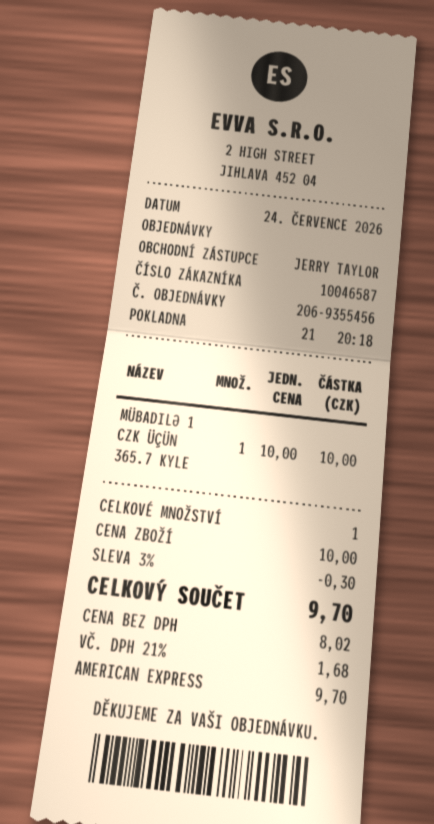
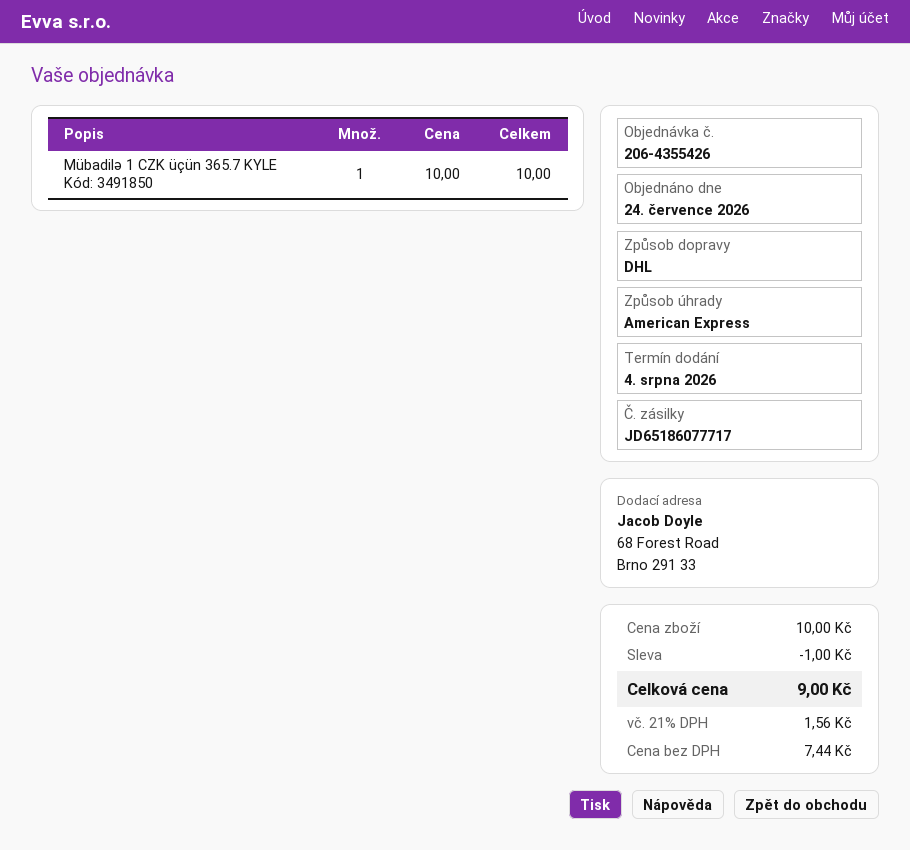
order number: 206-9355456 -> 206-4355426
discount: 0.30 -> 1.00
net: 8.02 -> 7.44
tax: 21% = 1.68 -> 21% = 1.56
total: 9.70 -> 9.00

